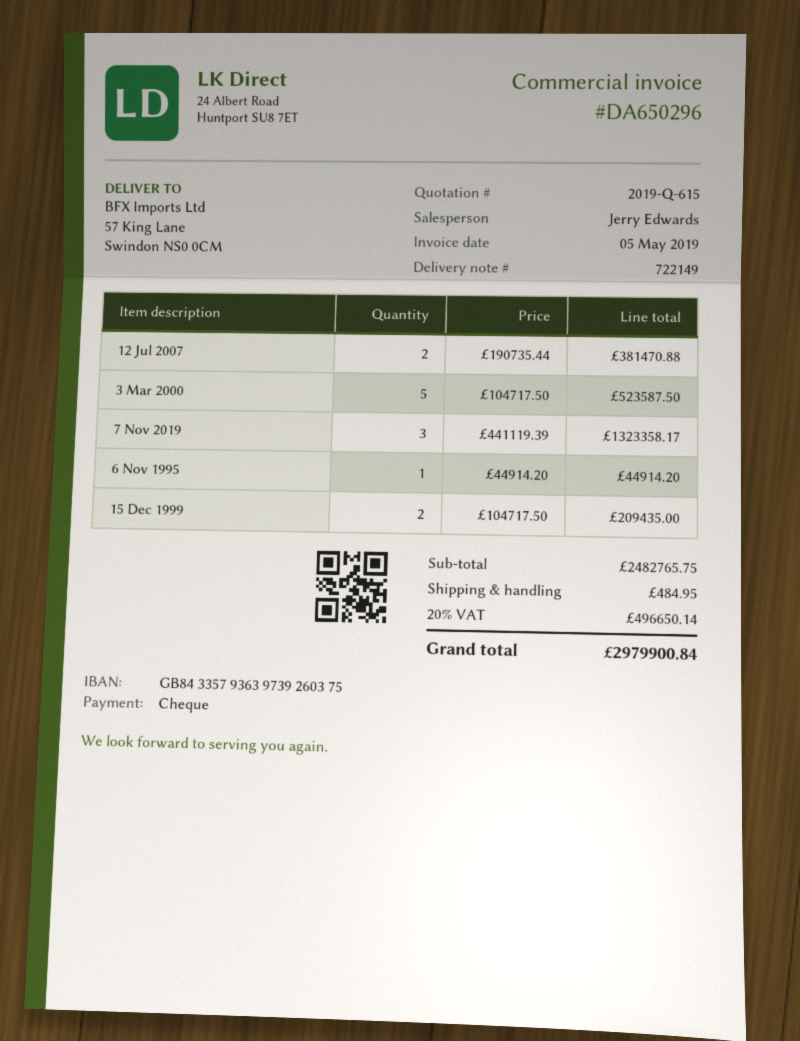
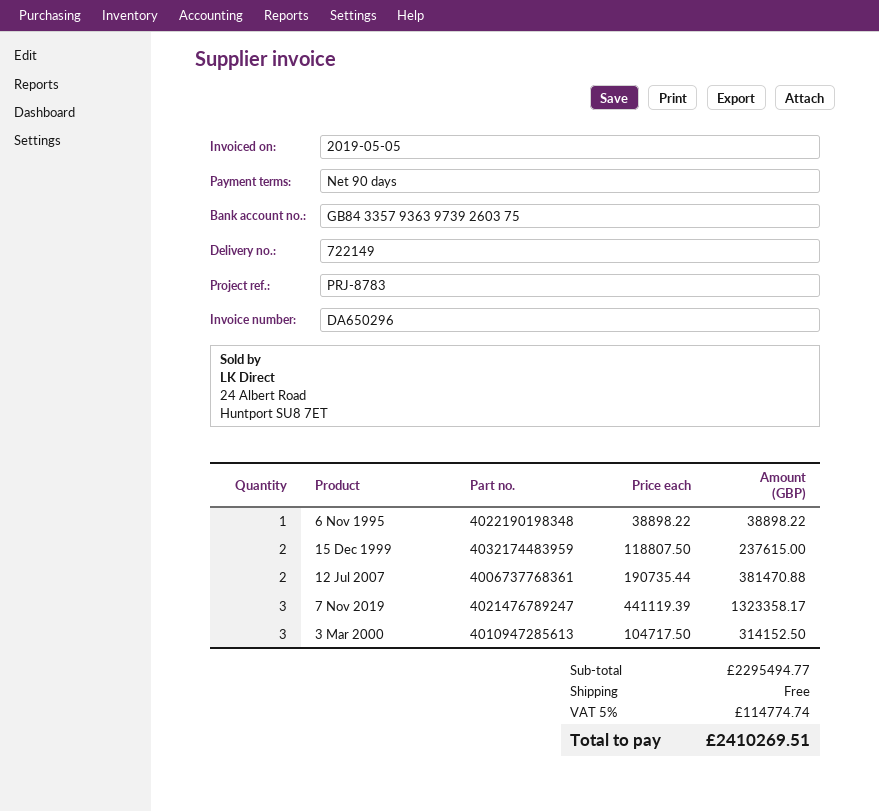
3 Mar 2000: 5 x 104717.50 = 523587.50 -> 3 x 104717.50 = 314152.50
6 Nov 1995: 1 x 44914.20 = 44914.20 -> 1 x 38898.22 = 38898.22
15 Dec 1999: 2 x 104717.50 = 209435.00 -> 2 x 118807.50 = 237615.00
subtotal: 2482765.75 -> 2295494.77
shipping: 484.95 -> 0.00
tax: 20% = 496650.14 -> 5% = 114774.74
total: 2979900.84 -> 2410269.51

